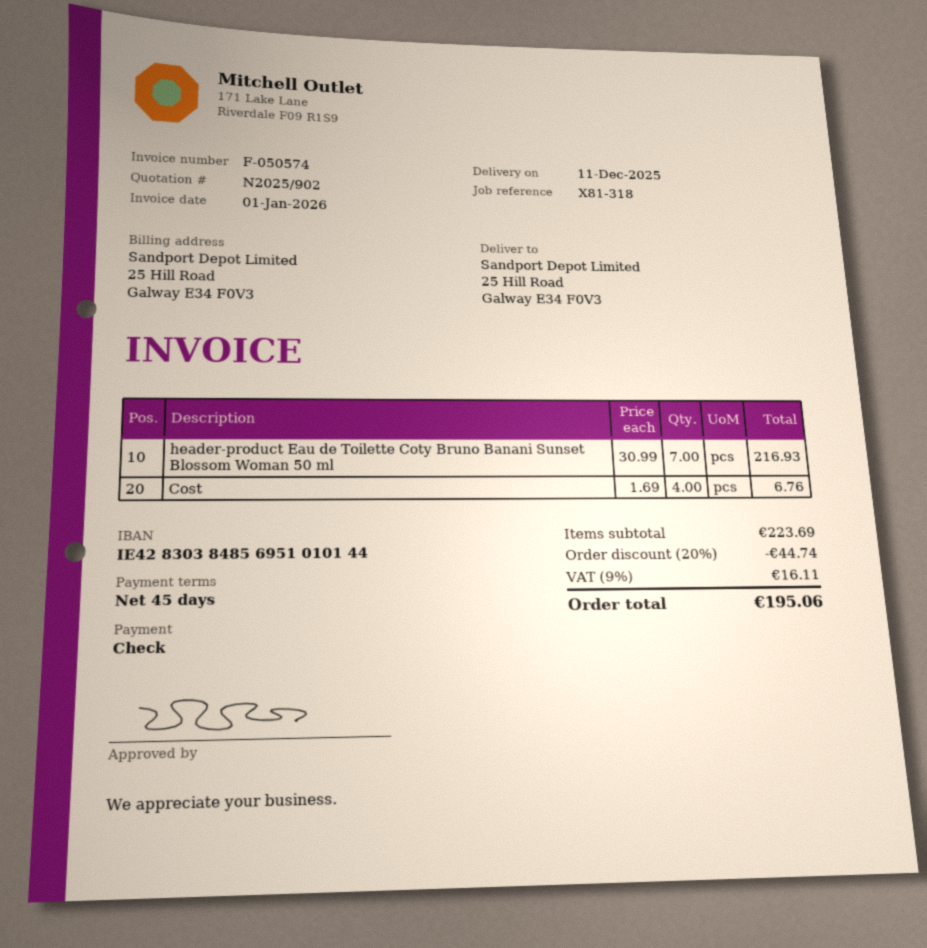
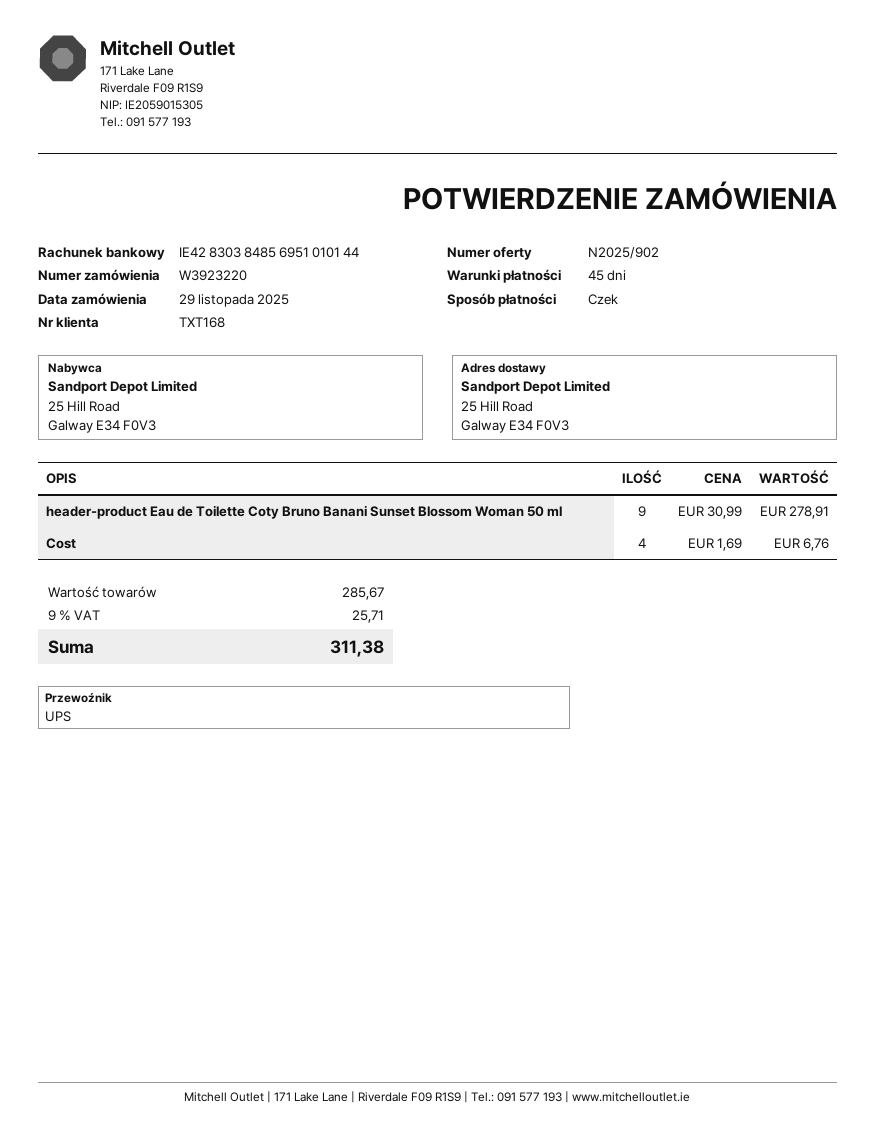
header-product Eau de Toilette Coty Bruno Banani Sunset Blossom Woman 50 ml: 7 x 30.99 = 216.93 -> 9 x 30.99 = 278.91
subtotal: 223.69 -> 285.67
discount: 20% = 44.74 -> none
tax: 9% = 16.11 -> 9% = 25.71
total: 195.06 -> 311.38

